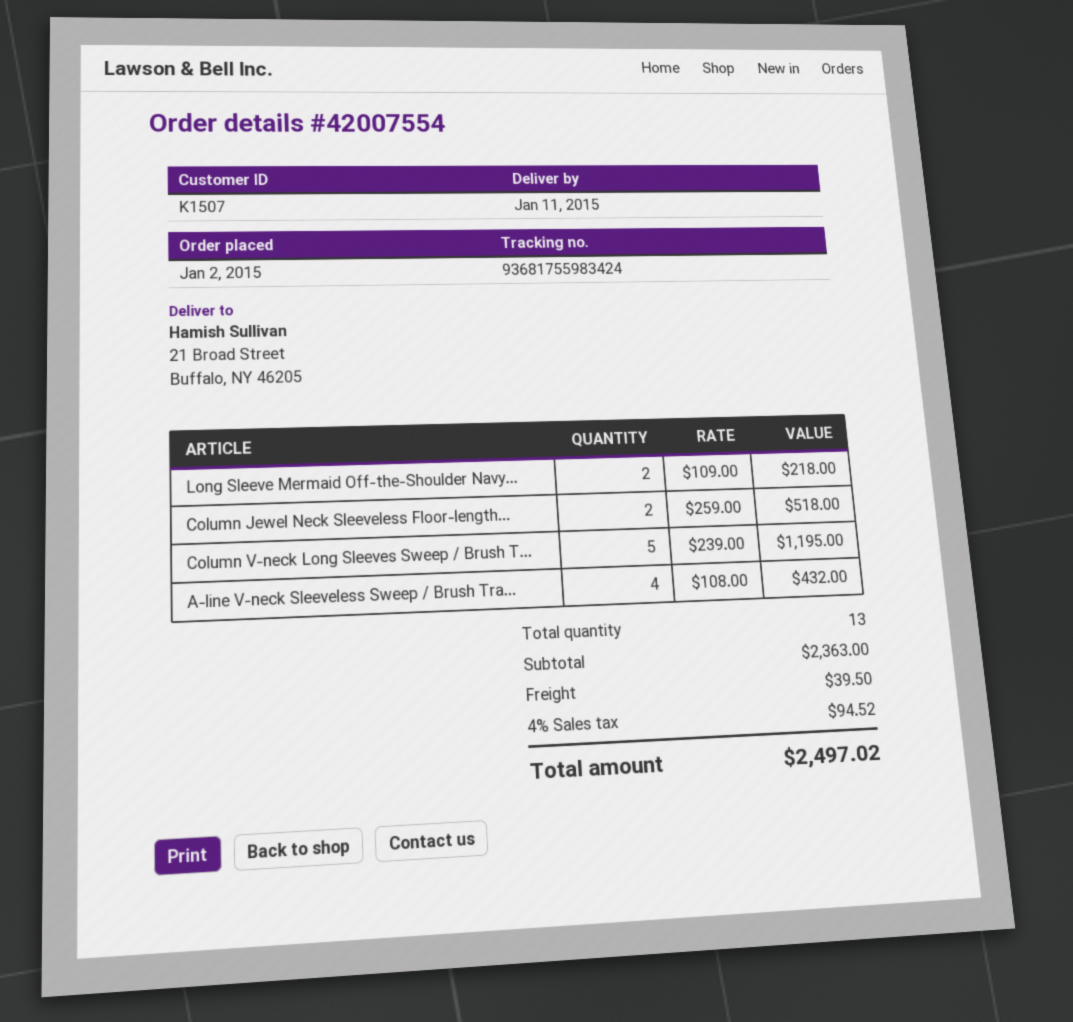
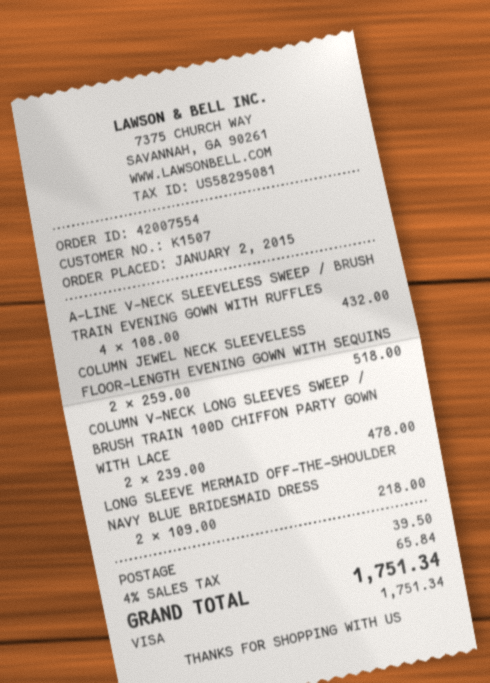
Column V-neck Long Sleeves Sweep / Brush T...: 5 x 239.00 = 1195.00 -> 2 x 239.00 = 478.00
tax: 4% = 94.52 -> 4% = 65.84
total: 2497.02 -> 1751.34

